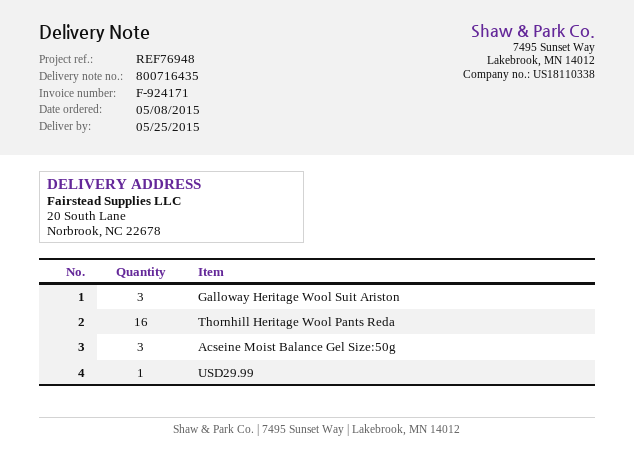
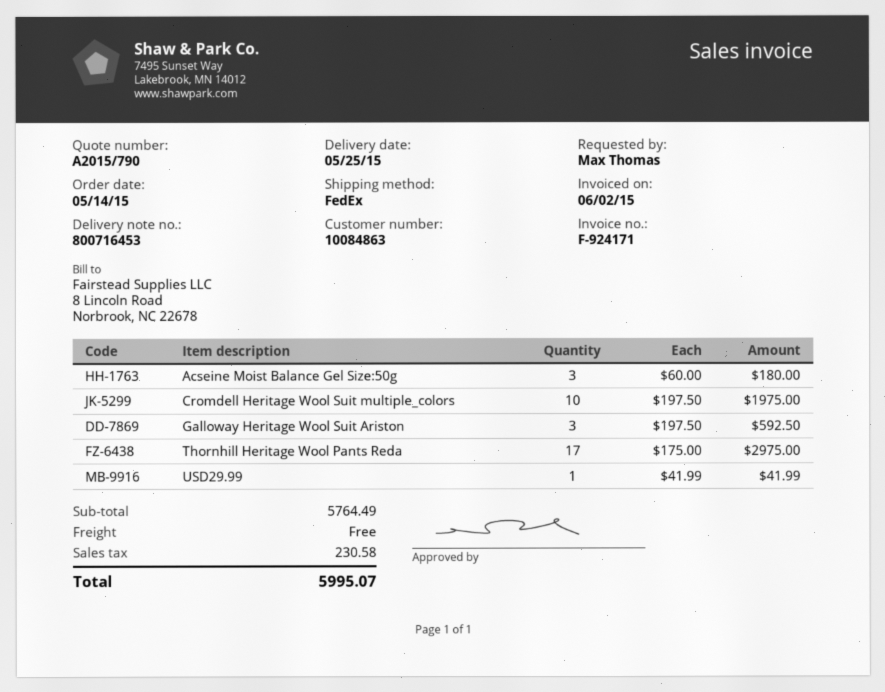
order date: 2015-05-08 -> 2015-05-14
delivery note number: 800716435 -> 800716453
Thornhill Heritage Wool Pants Reda: 16 -> 17
Cromdell Heritage Wool Suit multiple_colors: none -> 10

